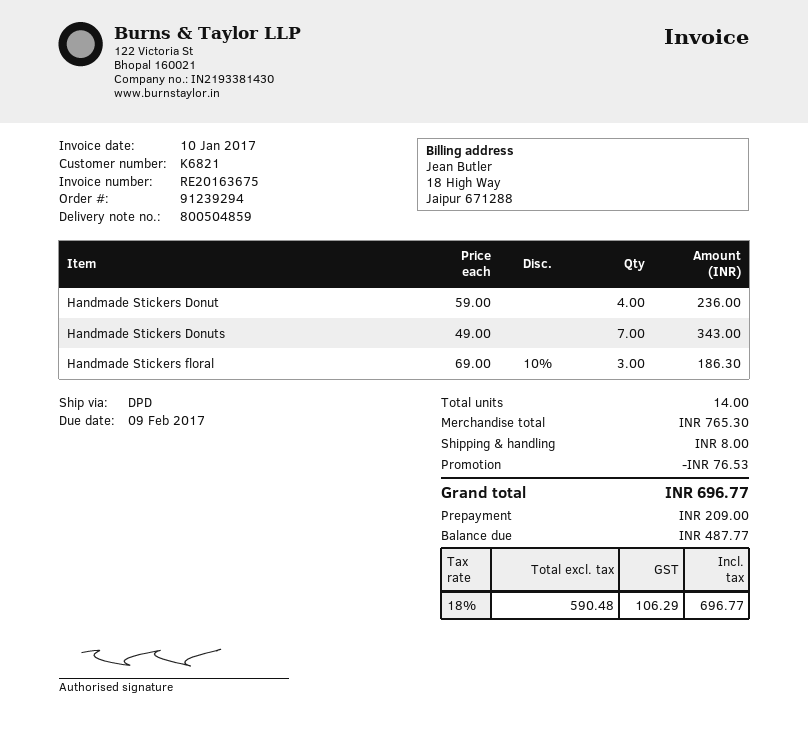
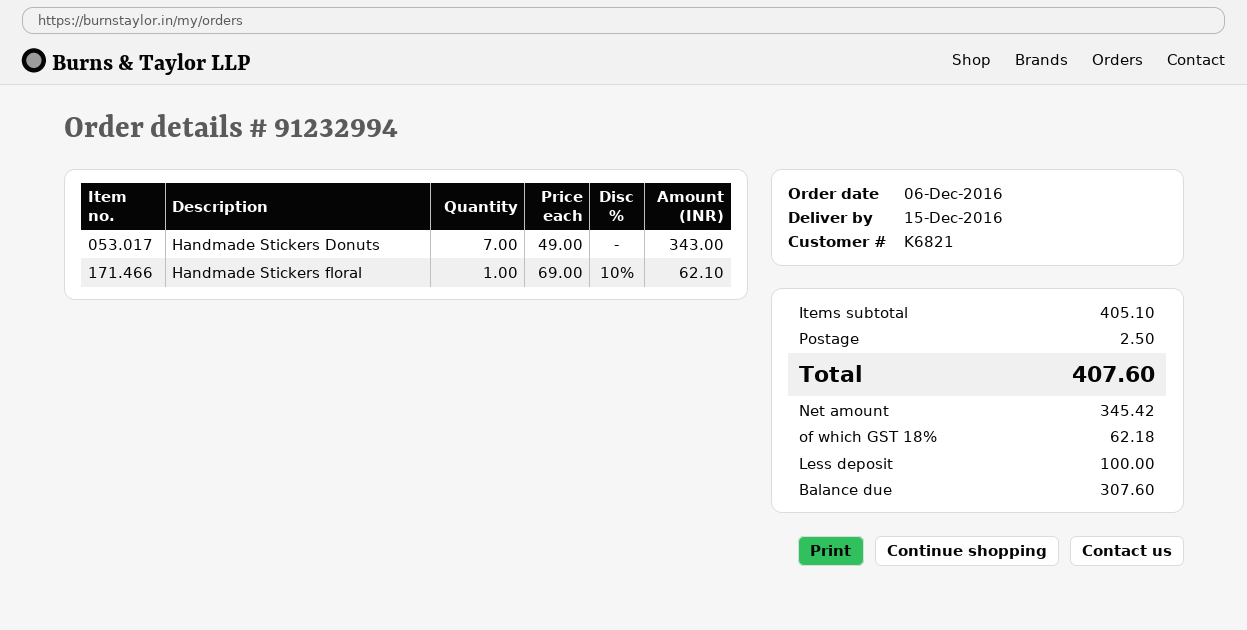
order number: 91239294 -> 91232994
Handmade Stickers Donut: 4 x 59.00 = 236.00 -> none
Handmade Stickers floral: 3 x 69.00 - 10% = 186.30 -> 1 x 69.00 - 10% = 62.10
subtotal: 765.30 -> 405.10
discount: 76.53 -> none
shipping: 8.00 -> 2.50
net: 590.48 -> 345.42
tax: 18% = 106.29 -> 18% = 62.18
total: 696.77 -> 407.60
deposit: 209.00 -> 100.00
balance: 487.77 -> 307.60

